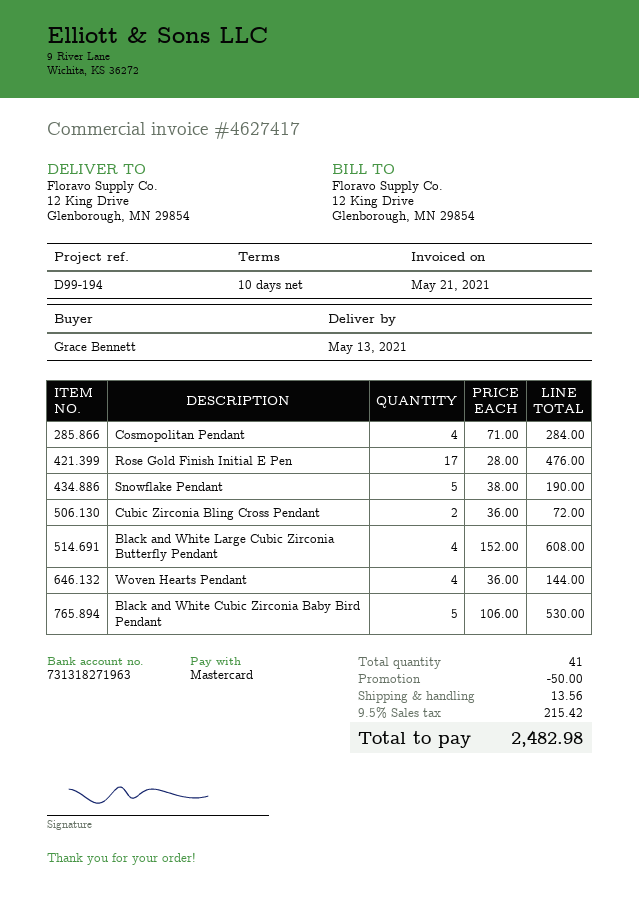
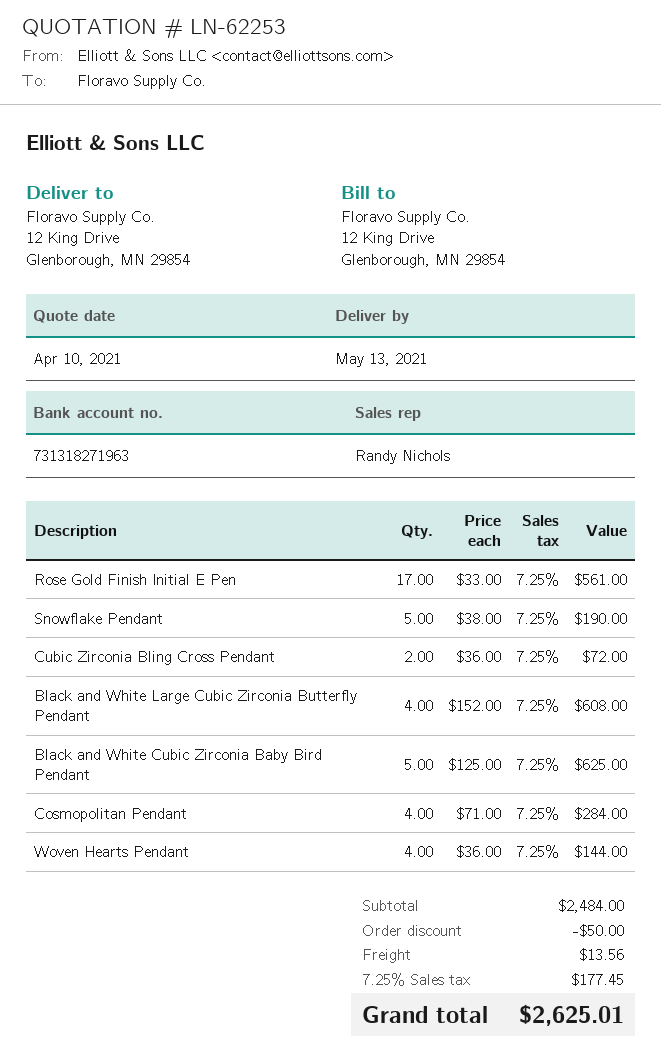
Rose Gold Finish Initial E Pen: 17 x 28.00 = 476.00 -> 17 x 33.00 = 561.00
Black and White Cubic Zirconia Baby Bird Pendant: 5 x 106.00 = 530.00 -> 5 x 125.00 = 625.00
tax: 9.5% = 215.42 -> 7.25% = 177.45
total: 2482.98 -> 2625.01

